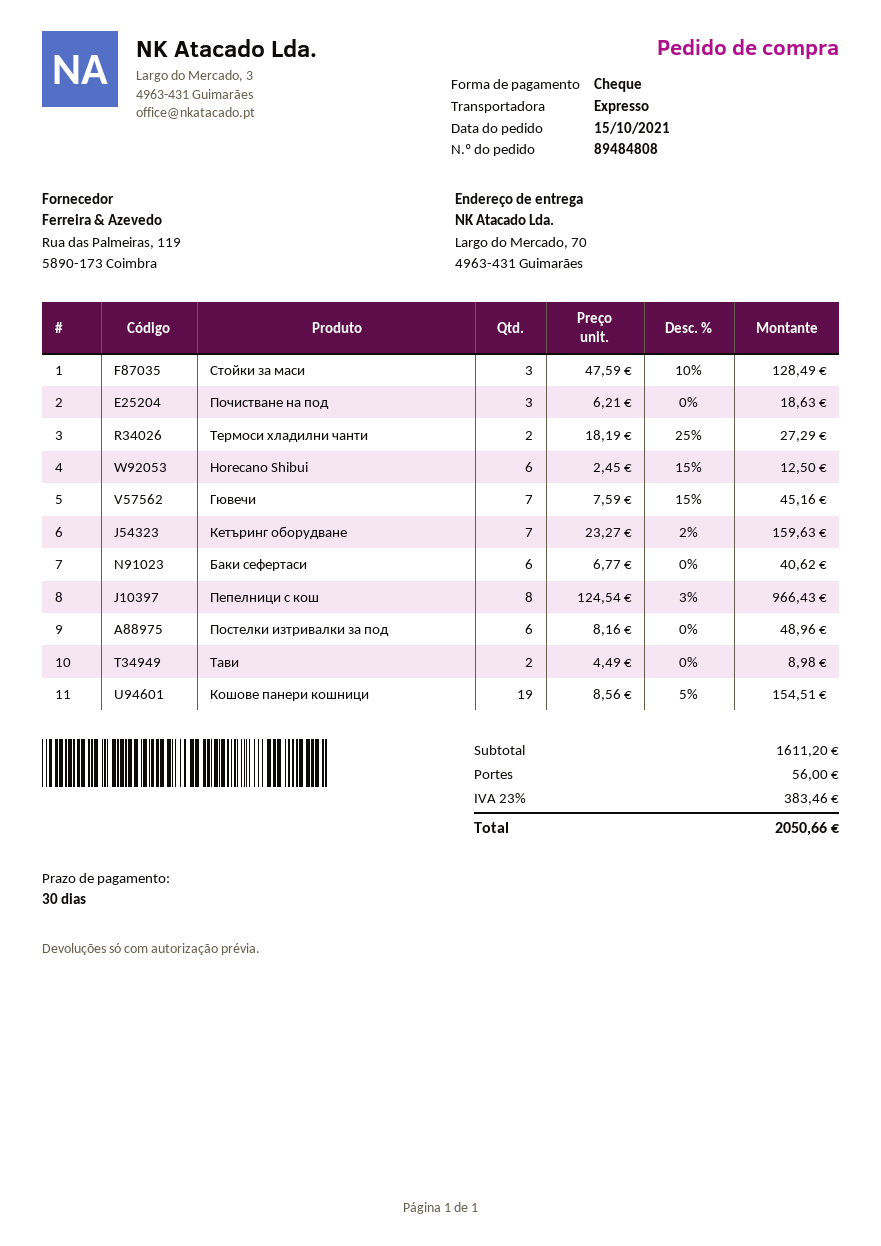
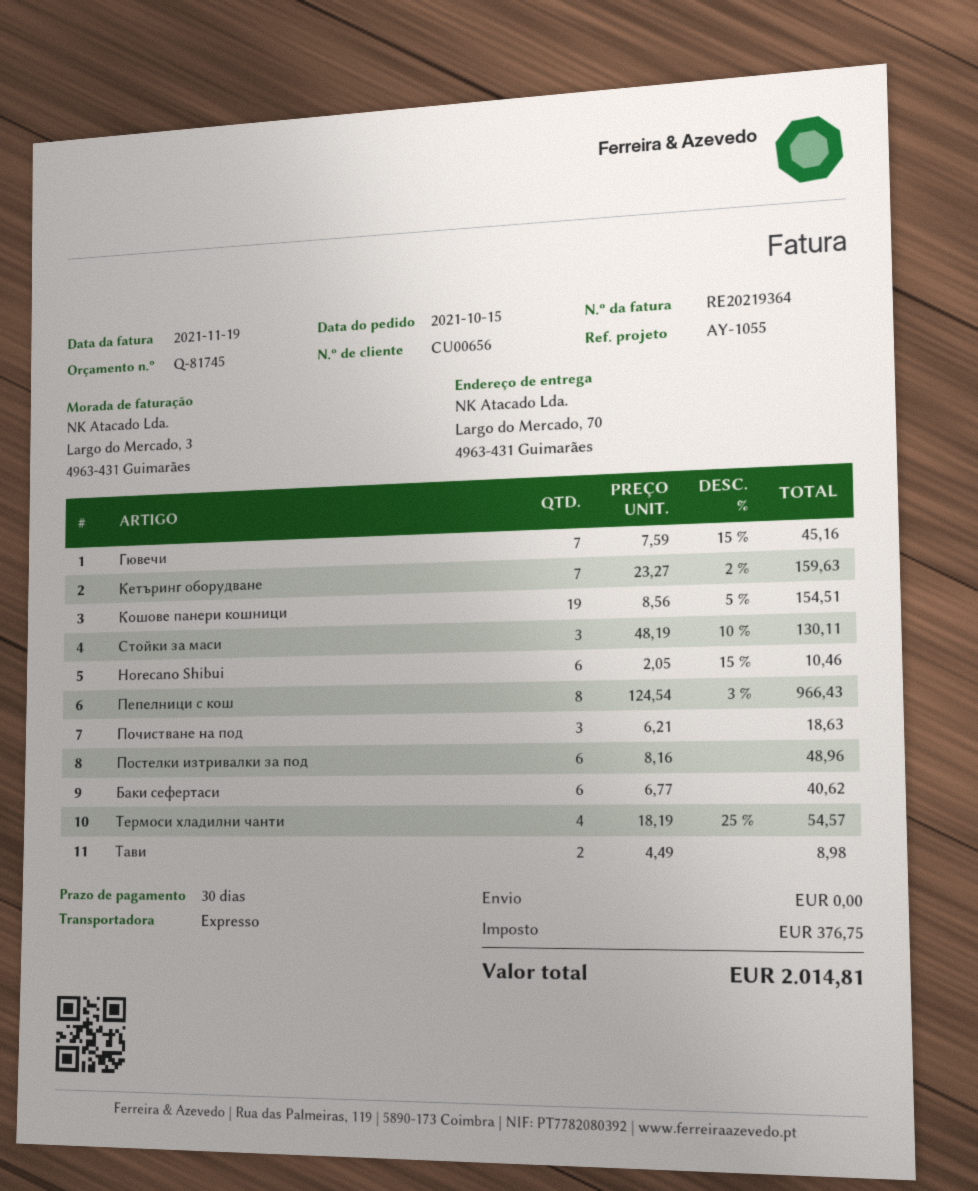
Стойки за маси: 3 x 47.59 - 10% = 128.49 -> 3 x 48.19 - 10% = 130.11
Термоси хладилни чанти: 2 x 18.19 - 25% = 27.29 -> 4 x 18.19 - 25% = 54.57
Horecano Shibui: 6 x 2.45 - 15% = 12.50 -> 6 x 2.05 - 15% = 10.46
shipping: 56.00 -> 0.00
tax: 383.46 -> 376.75
total: 2050.66 -> 2014.81

